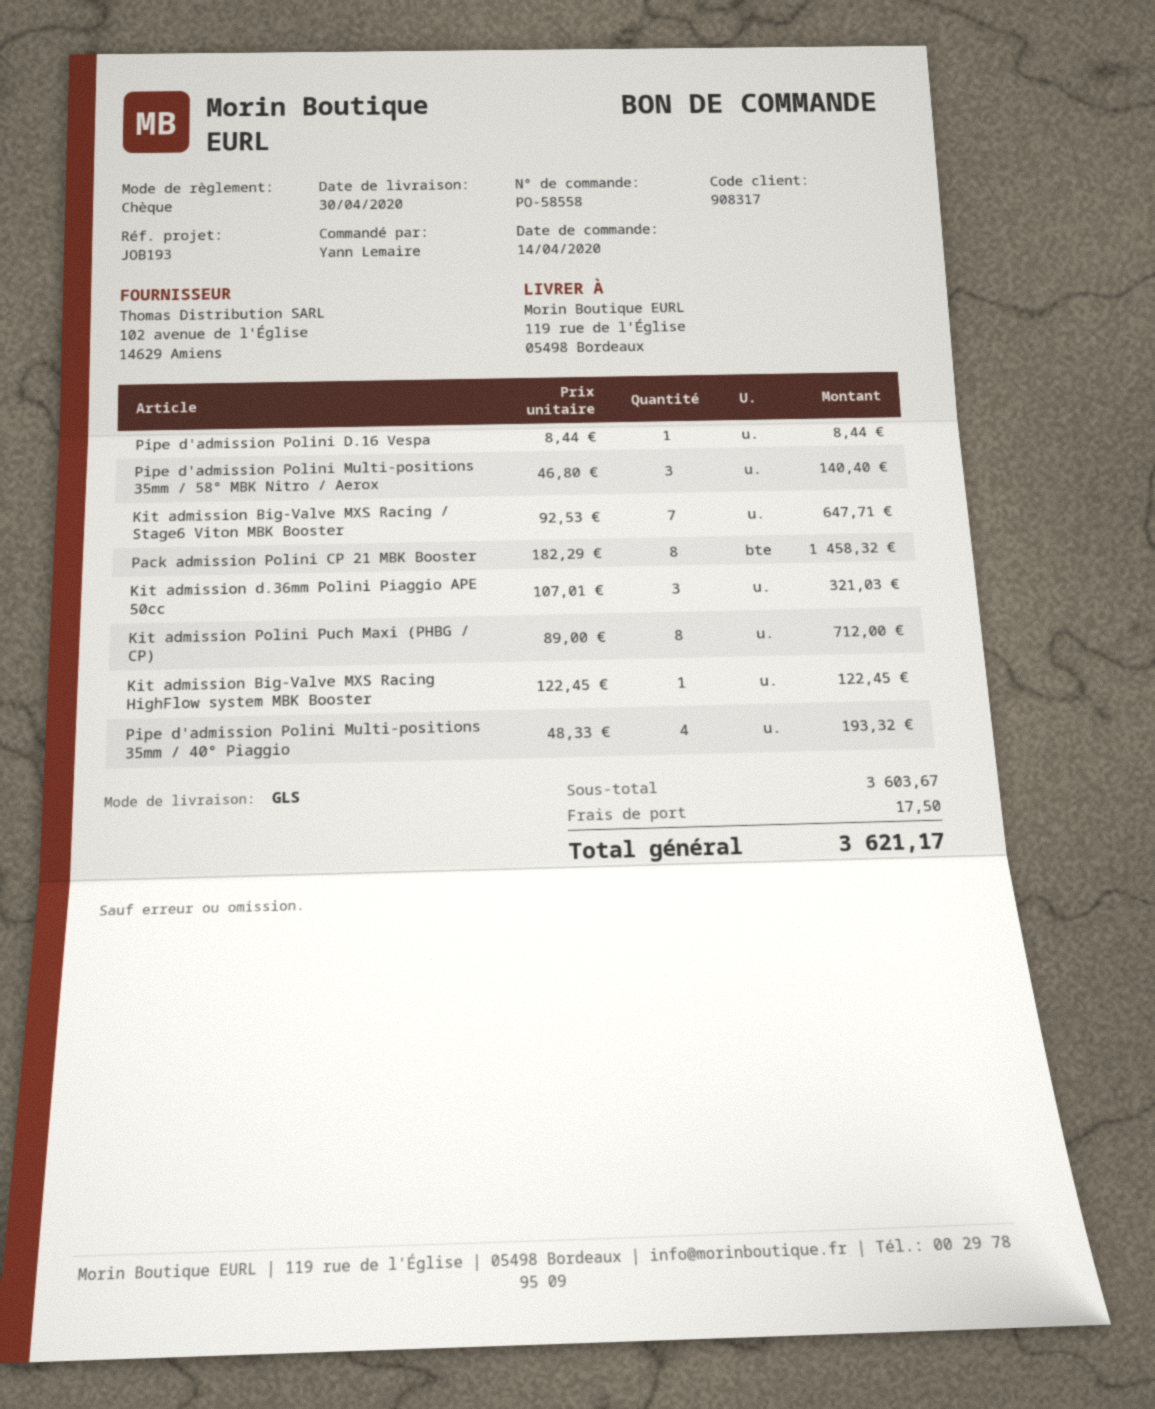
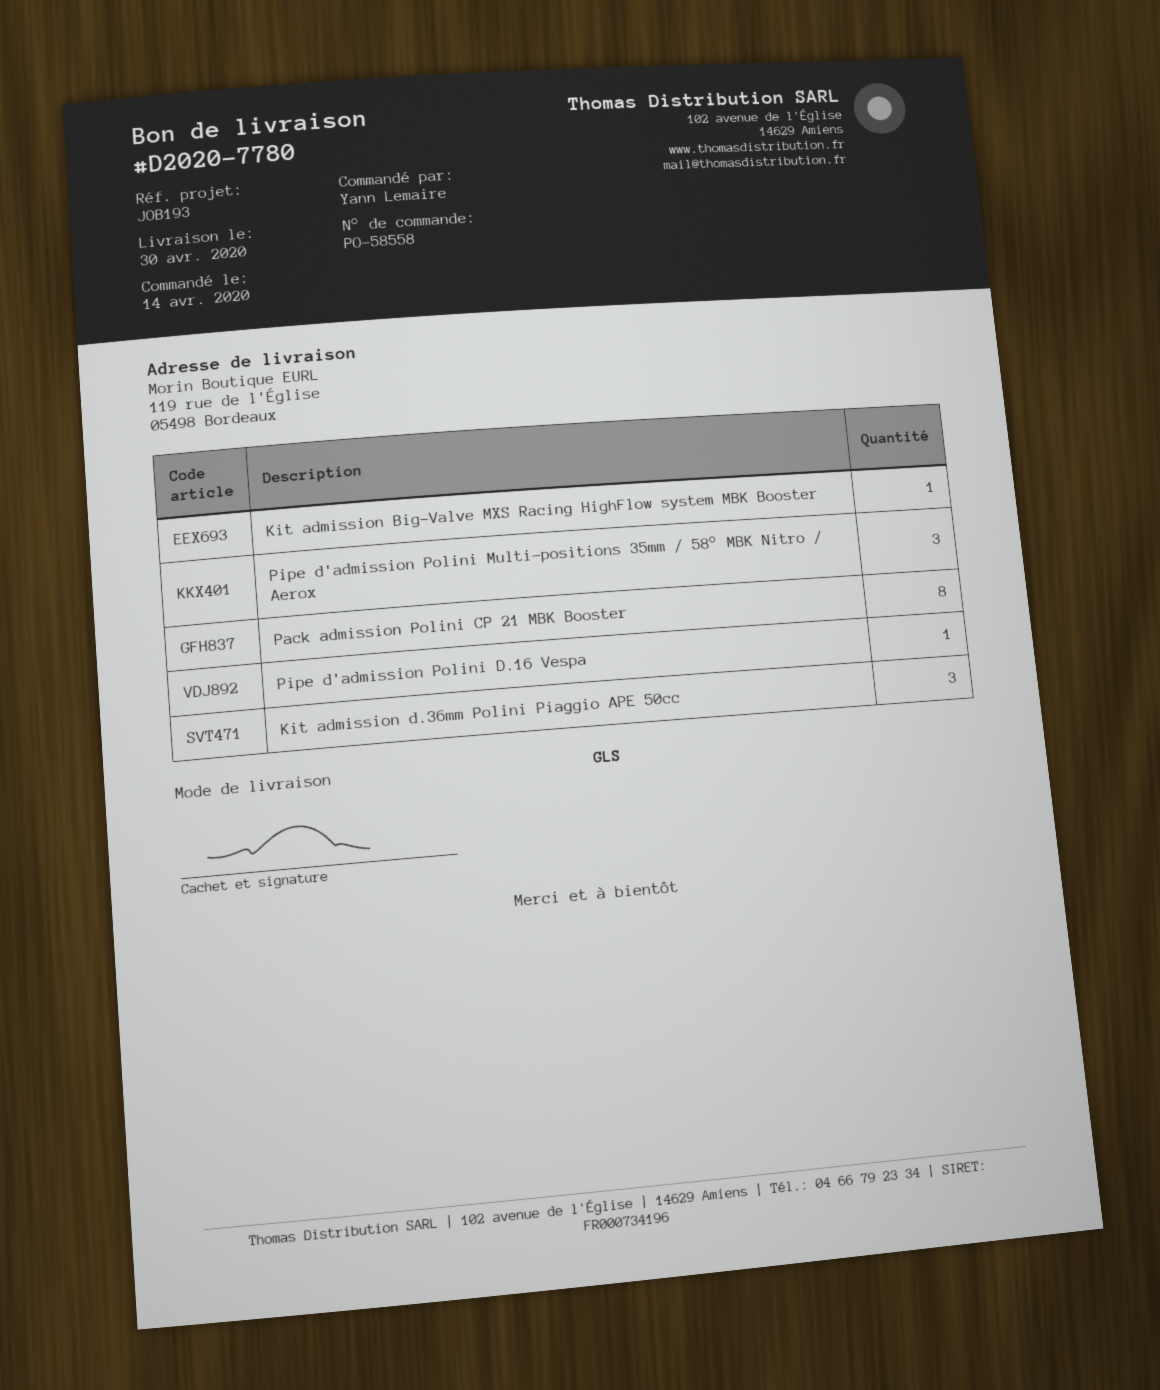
Kit admission Big-Valve MXS Racing / Stage6 Viton MBK Booster: 7 -> none
Kit admission Polini Puch Maxi (PHBG / CP): 8 -> none
Pipe d'admission Polini Multi-positions 35mm / 40° Piaggio: 4 -> none

